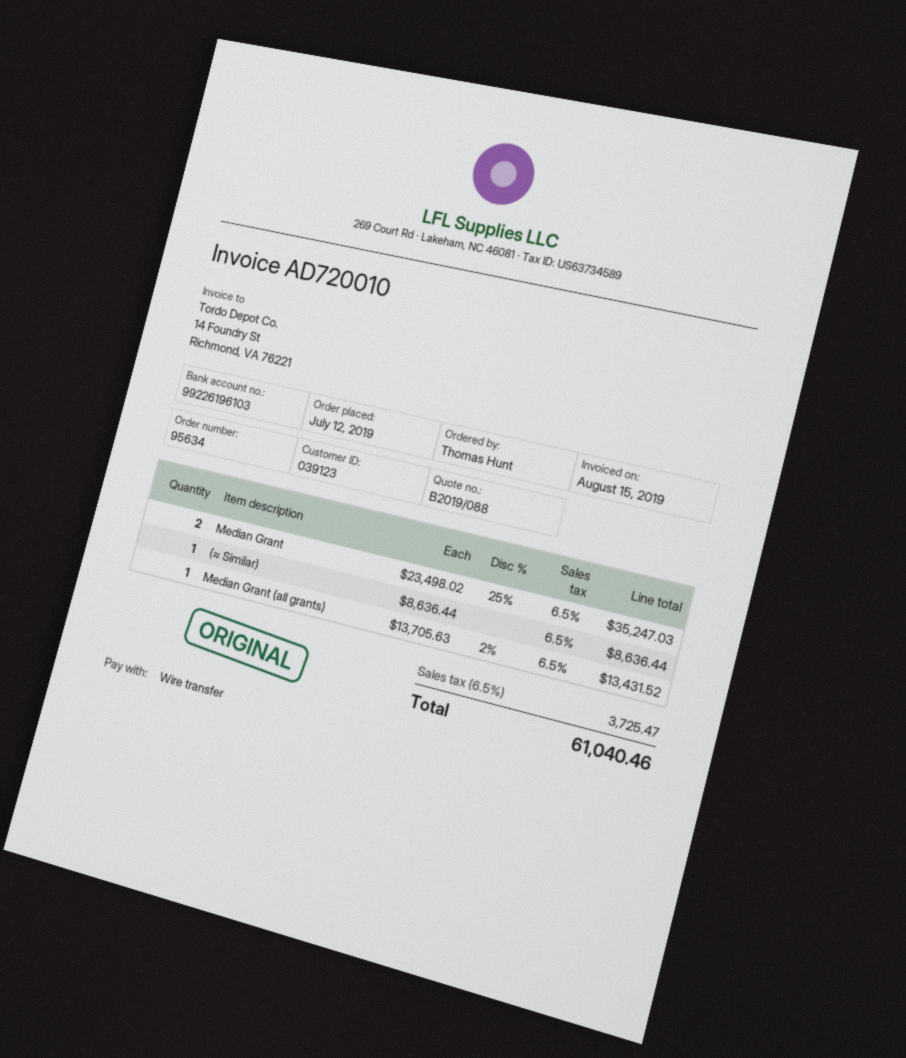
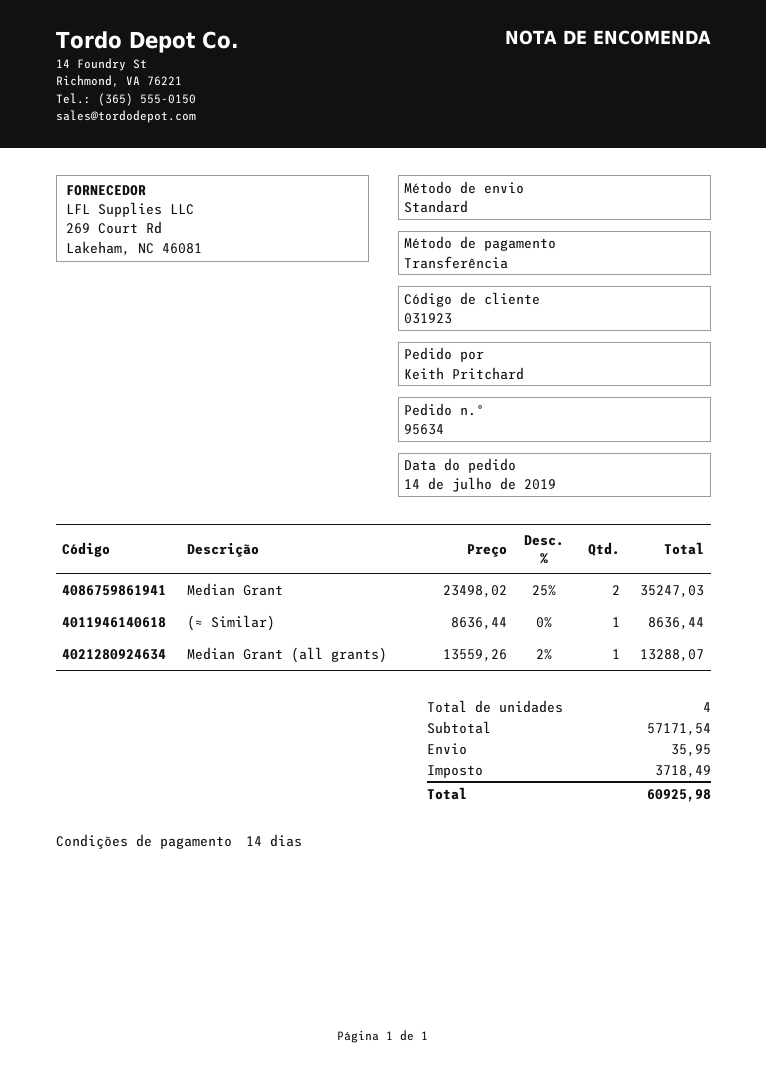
order date: 2019-07-12 -> 2019-07-14
customer number: 039123 -> 031923
ordered by: Thomas Hunt -> Keith Pritchard
Median Grant (all grants): 1 x 13705.63 - 2% = 13431.52 -> 1 x 13559.26 - 2% = 13288.07
shipping: none -> 35.95
tax: 3725.47 -> 3718.49
total: 61040.46 -> 60925.98

